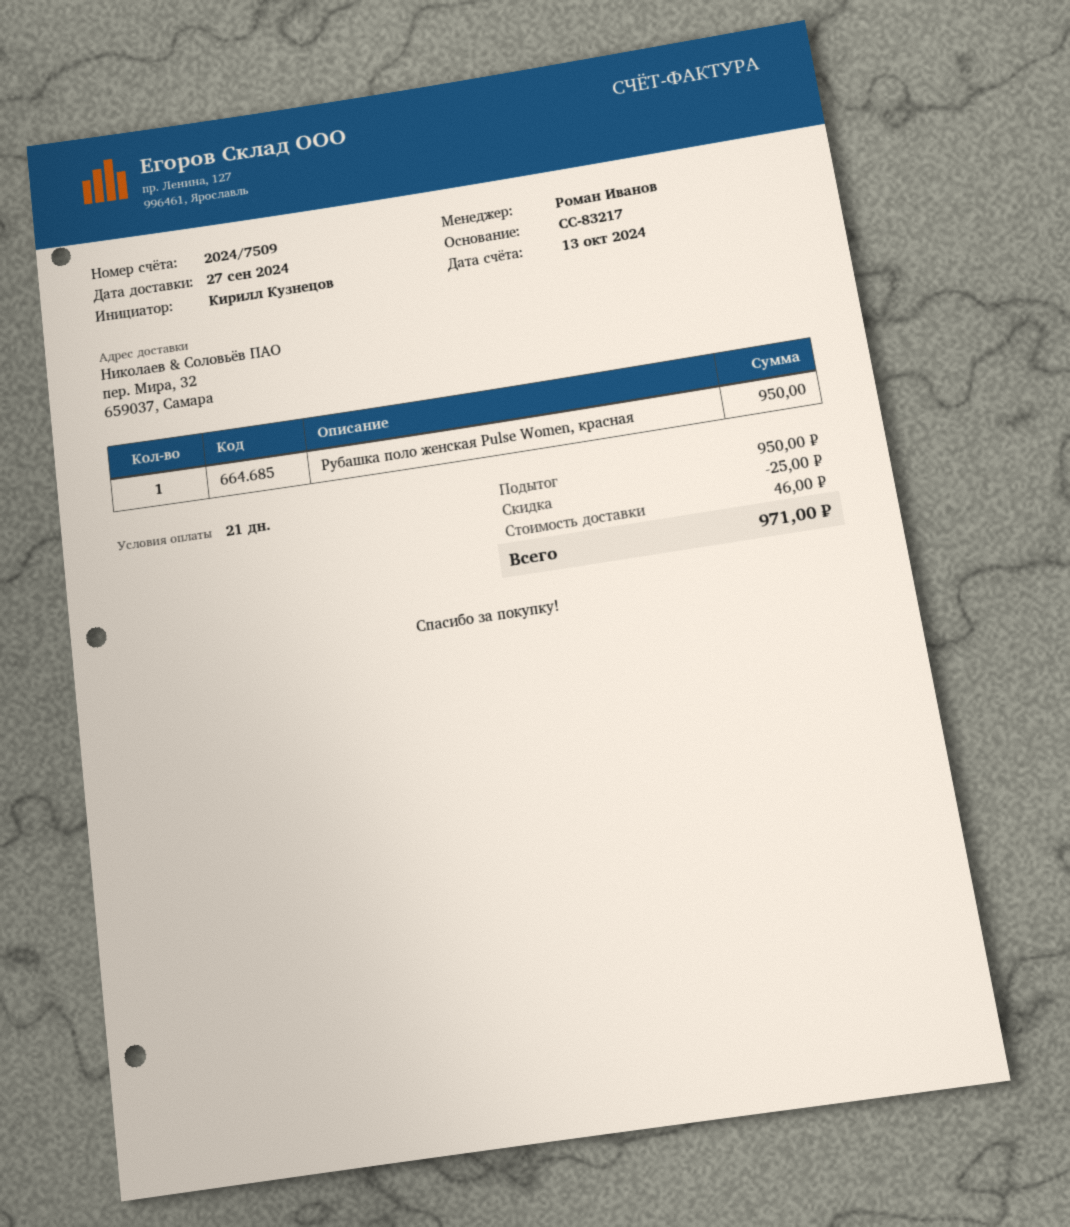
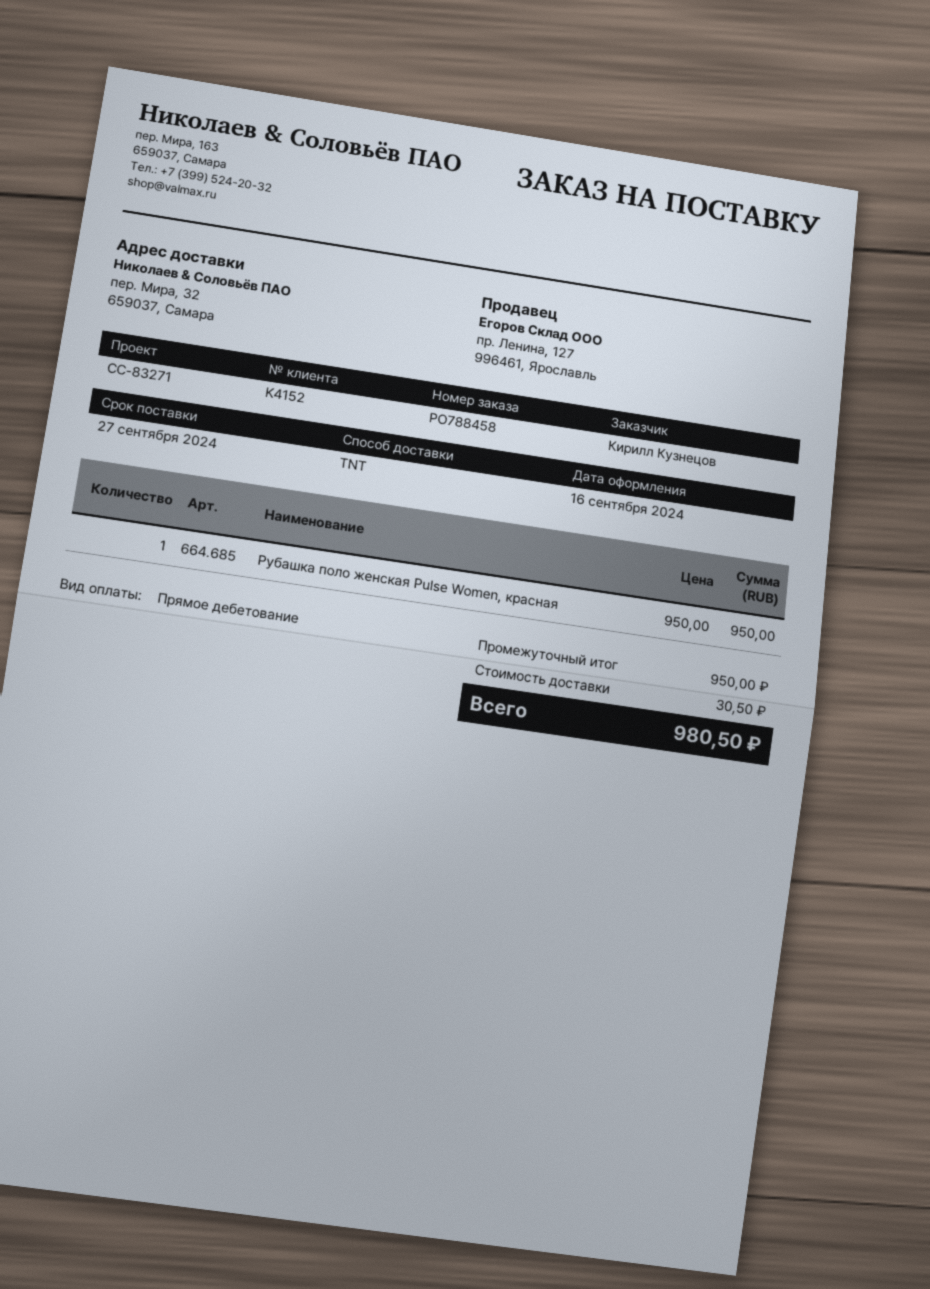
reference: CC-83217 -> CC-83271
discount: 25.00 -> none
shipping: 46.00 -> 30.50
total: 971.00 -> 980.50

